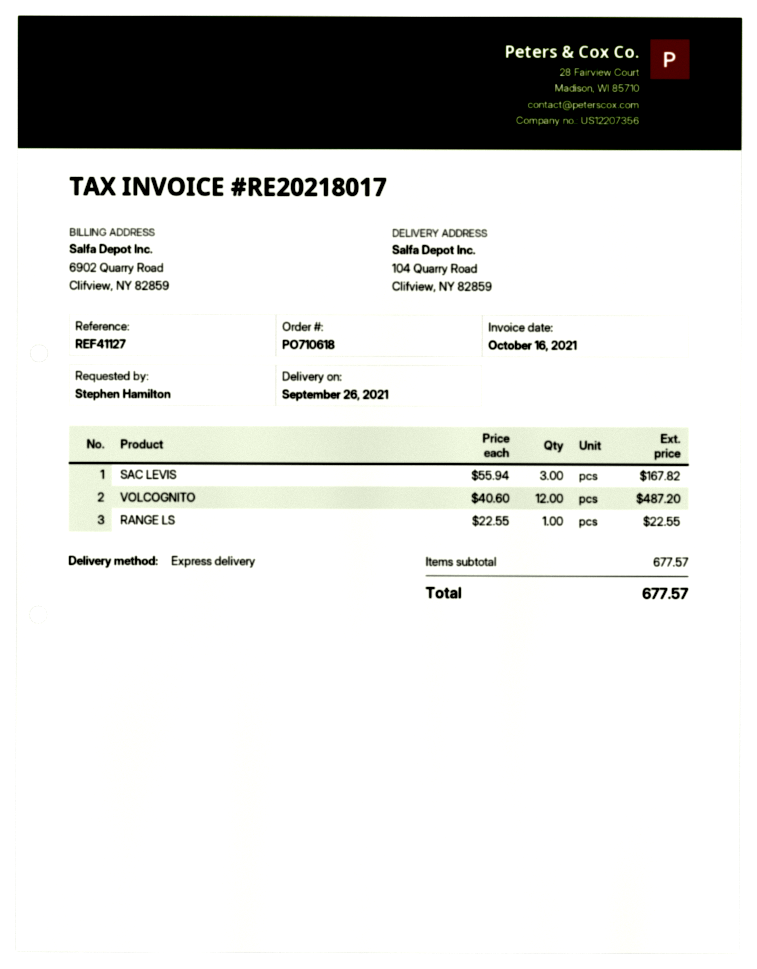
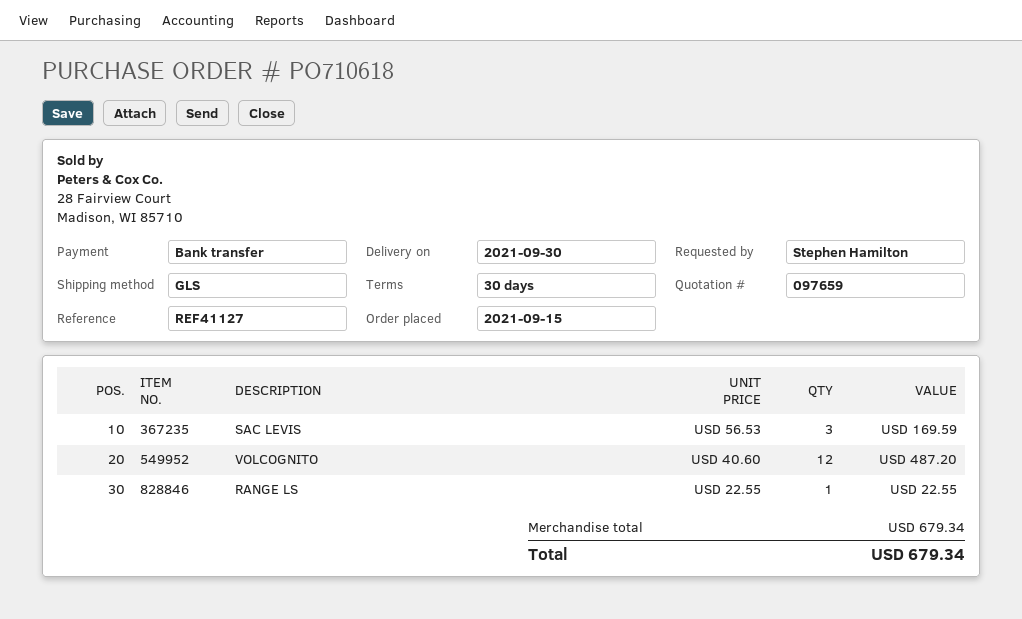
delivery date: 2021-09-26 -> 2021-09-30
shipping method: express -> GLS
SAC LEVIS: 3 x 55.94 = 167.82 -> 3 x 56.53 = 169.59
subtotal: 677.57 -> 679.34
total: 677.57 -> 679.34

